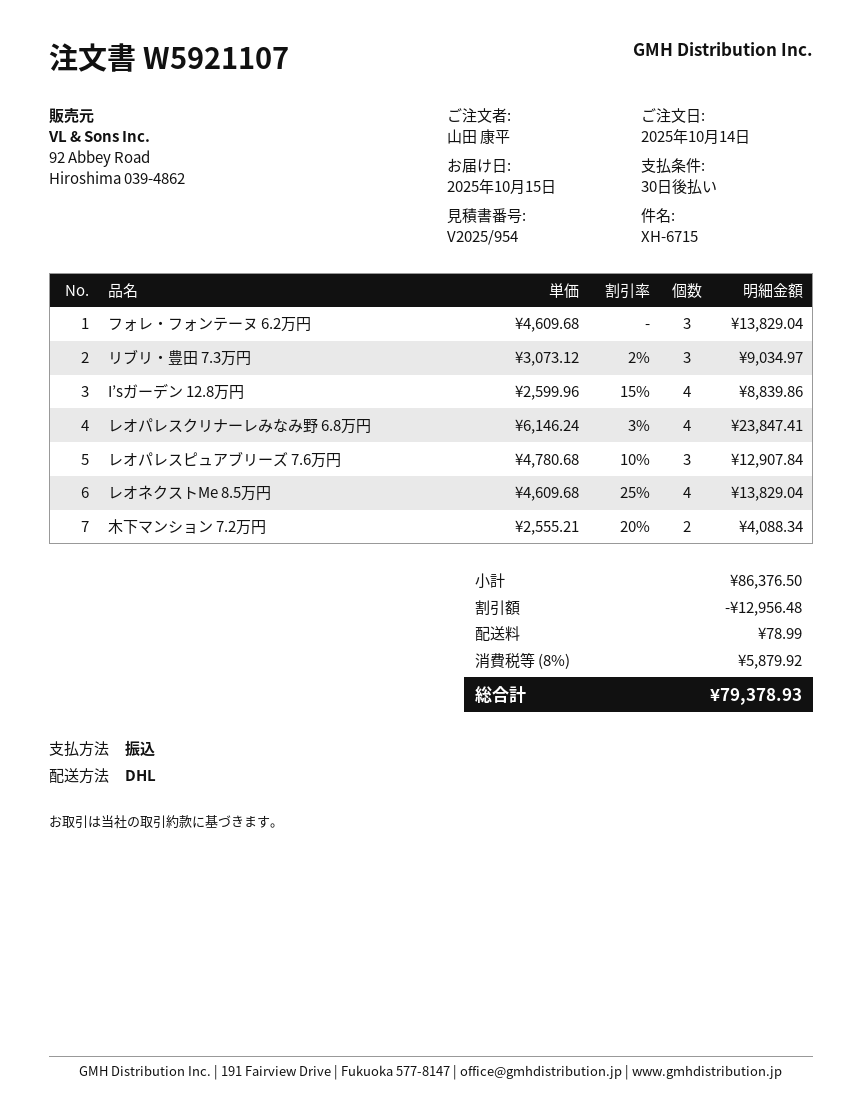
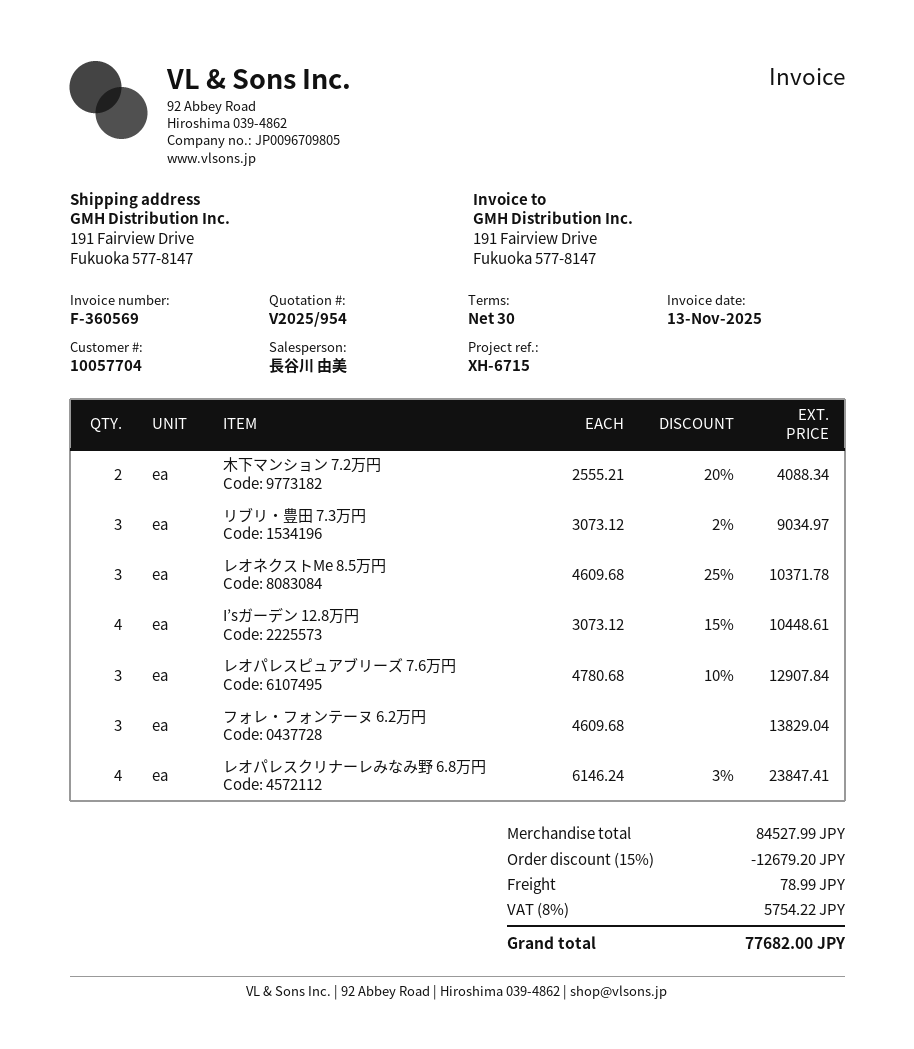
I’sガーデン 12.8万円: 4 x 2599.96 - 15% = 8839.86 -> 4 x 3073.12 - 15% = 10448.61
レオネクストMe 8.5万円: 4 x 4609.68 - 25% = 13829.04 -> 3 x 4609.68 - 25% = 10371.78
subtotal: 86376.50 -> 84527.99
discount: 12956.48 -> 12679.20
tax: 8% = 5879.92 -> 8% = 5754.22
total: 79378.93 -> 77682.00

